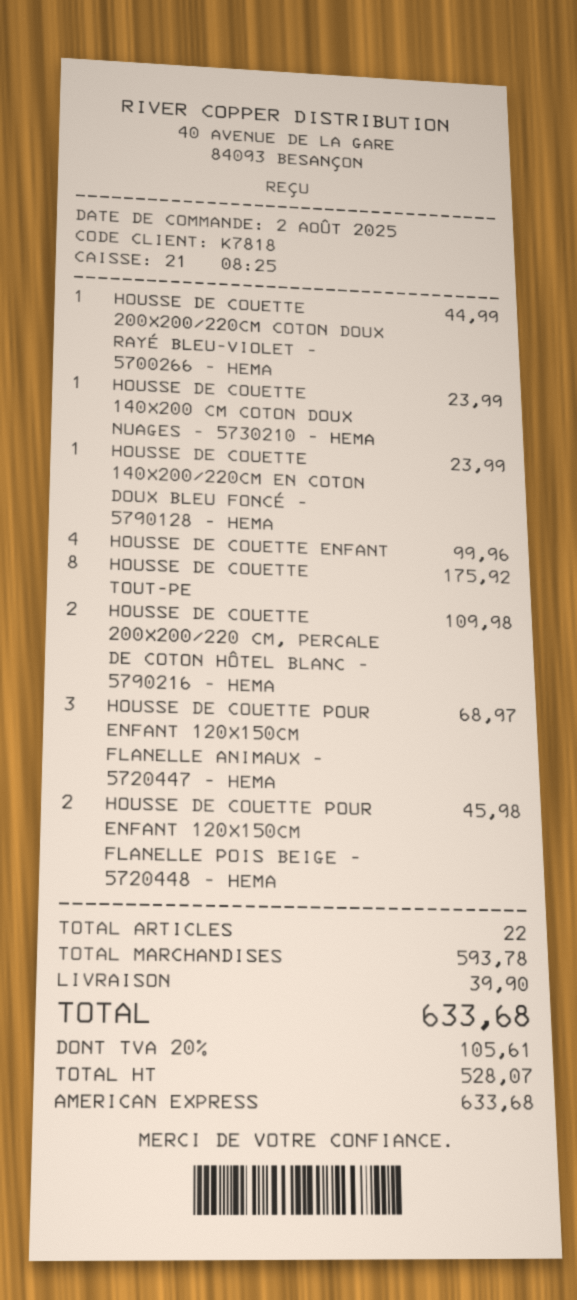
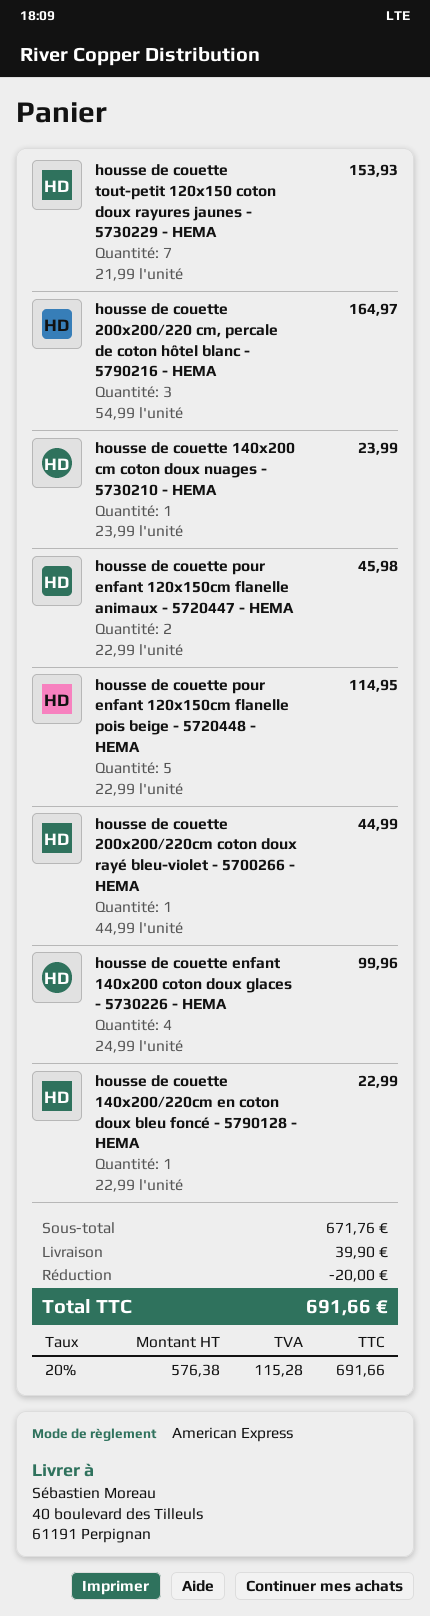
HOUSSE DE COUETTE 140X200/220CM EN COTON DOUX BLEU FONCÉ - 5790128 - HEMA: 1 for 23.99 -> 1 for 22.99
HOUSSE DE COUETTE TOUT-PE: 8 for 175.92 -> 7 for 153.93
HOUSSE DE COUETTE 200X200/220 CM, PERCALE DE COTON HÔTEL BLANC - 5790216 - HEMA: 2 for 109.98 -> 3 for 164.97
HOUSSE DE COUETTE POUR ENFANT 120X150CM FLANELLE ANIMAUX - 5720447 - HEMA: 3 for 68.97 -> 2 for 45.98
HOUSSE DE COUETTE POUR ENFANT 120X150CM FLANELLE POIS BEIGE - 5720448 - HEMA: 2 for 45.98 -> 5 for 114.95
subtotal: 593.78 -> 671.76
discount: none -> 20.00
net: 528.07 -> 576.38
tax: 20% = 105.61 -> 20% = 115.28
total: 633.68 -> 691.66

